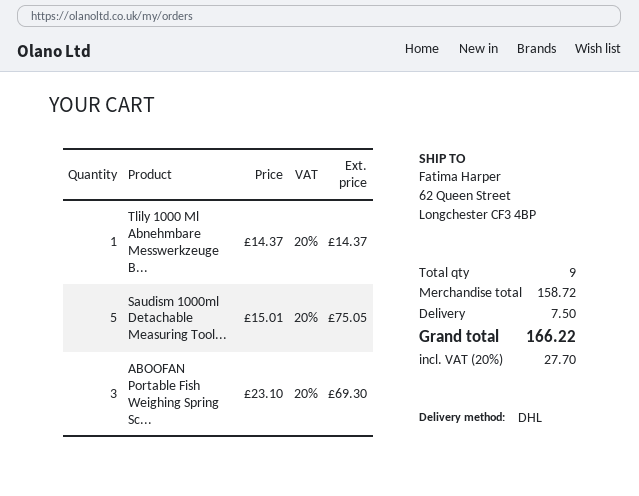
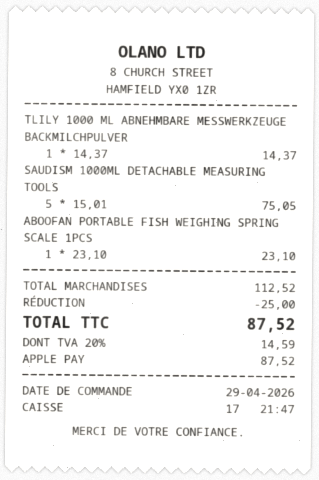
ABOOFAN Portable Fish Weighing Spring Sc...: 3 x 23.10 = 69.30 -> 1 x 23.10 = 23.10
subtotal: 158.72 -> 112.52
discount: none -> 25.00
shipping: 7.50 -> none
tax: 20% = 27.70 -> 20% = 14.59
total: 166.22 -> 87.52

